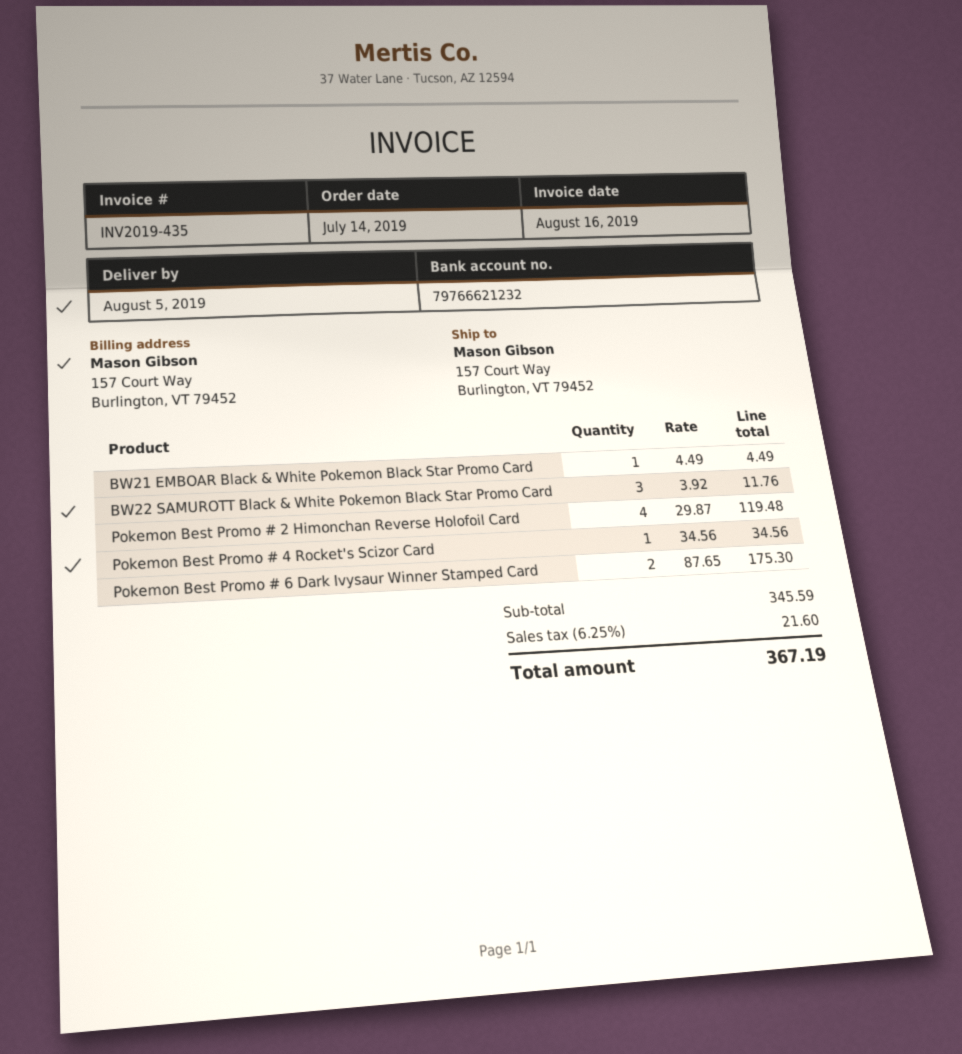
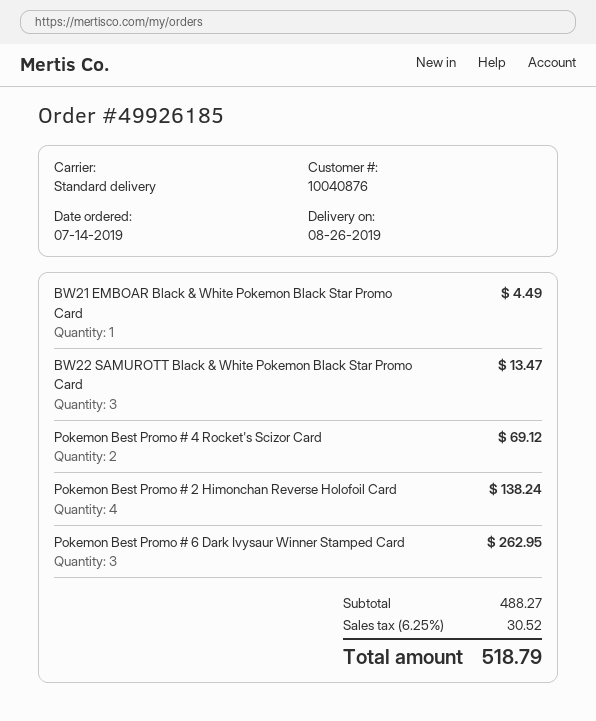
delivery date: 2019-08-05 -> 2019-08-26
BW22 SAMUROTT Black & White Pokemon Black Star Promo Card: 3 for 11.76 -> 3 for 13.47
Pokemon Best Promo # 2 Himonchan Reverse Holofoil Card: 4 for 119.48 -> 4 for 138.24
Pokemon Best Promo # 4 Rocket's Scizor Card: 1 for 34.56 -> 2 for 69.12
Pokemon Best Promo # 6 Dark Ivysaur Winner Stamped Card: 2 for 175.30 -> 3 for 262.95
subtotal: 345.59 -> 488.27
tax: 6.25% = 21.60 -> 6.25% = 30.52
total: 367.19 -> 518.79

